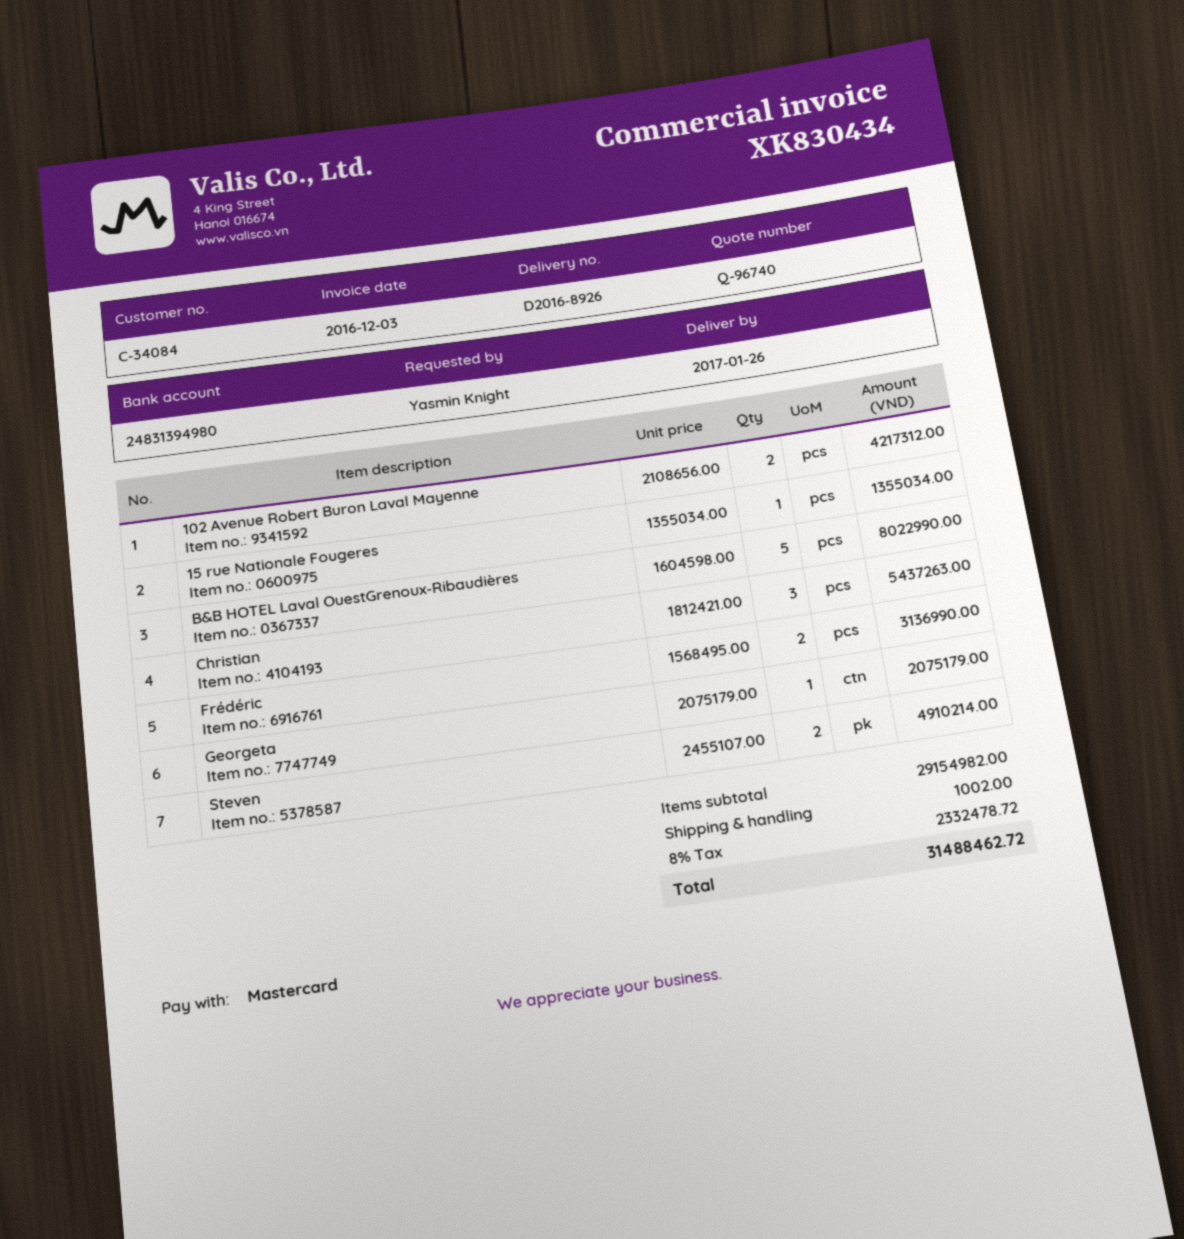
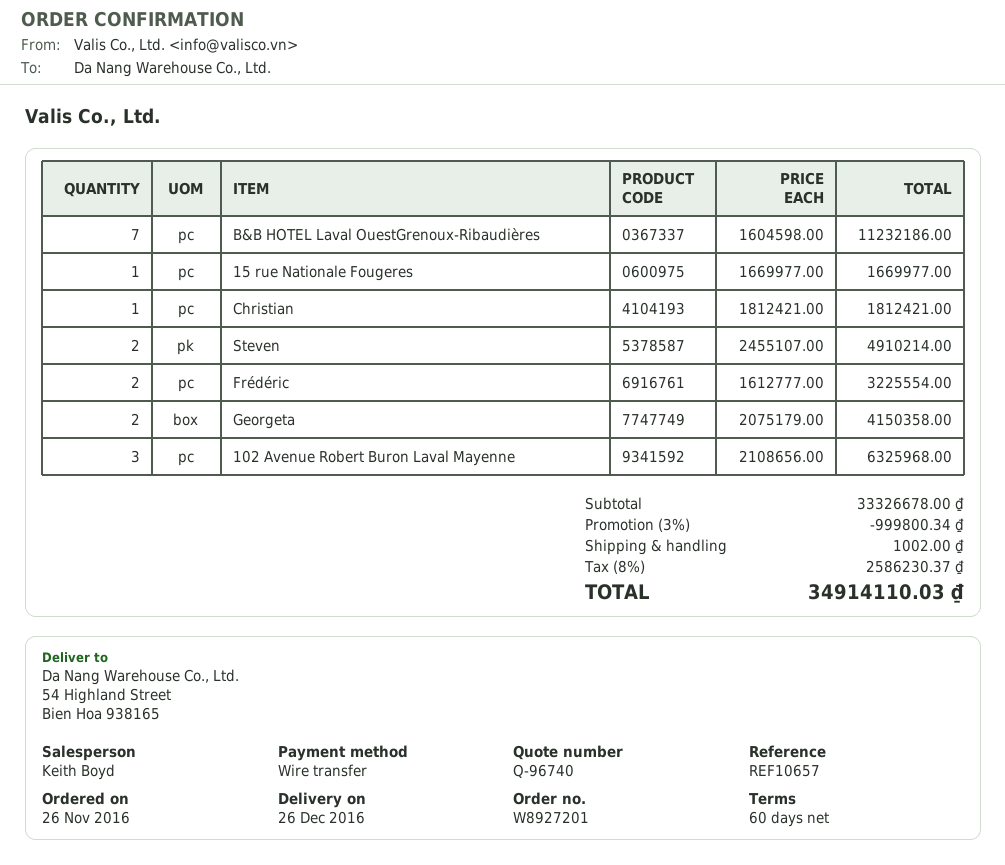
delivery date: 2017-01-26 -> 2016-12-26
payment method: Mastercard -> bank transfer
102 Avenue Robert Buron Laval Mayenne: 2 x 2108656.00 = 4217312.00 -> 3 x 2108656.00 = 6325968.00
15 rue Nationale Fougeres: 1 x 1355034.00 = 1355034.00 -> 1 x 1669977.00 = 1669977.00
B&B HOTEL Laval OuestGrenoux-Ribaudières: 5 x 1604598.00 = 8022990.00 -> 7 x 1604598.00 = 11232186.00
Christian: 3 x 1812421.00 = 5437263.00 -> 1 x 1812421.00 = 1812421.00
Frédéric: 2 x 1568495.00 = 3136990.00 -> 2 x 1612777.00 = 3225554.00
Georgeta: 1 x 2075179.00 = 2075179.00 -> 2 x 2075179.00 = 4150358.00
subtotal: 29154982.00 -> 33326678.00
discount: none -> 3% = 999800.34
tax: 8% = 2332478.72 -> 8% = 2586230.37
total: 31488462.72 -> 34914110.03

